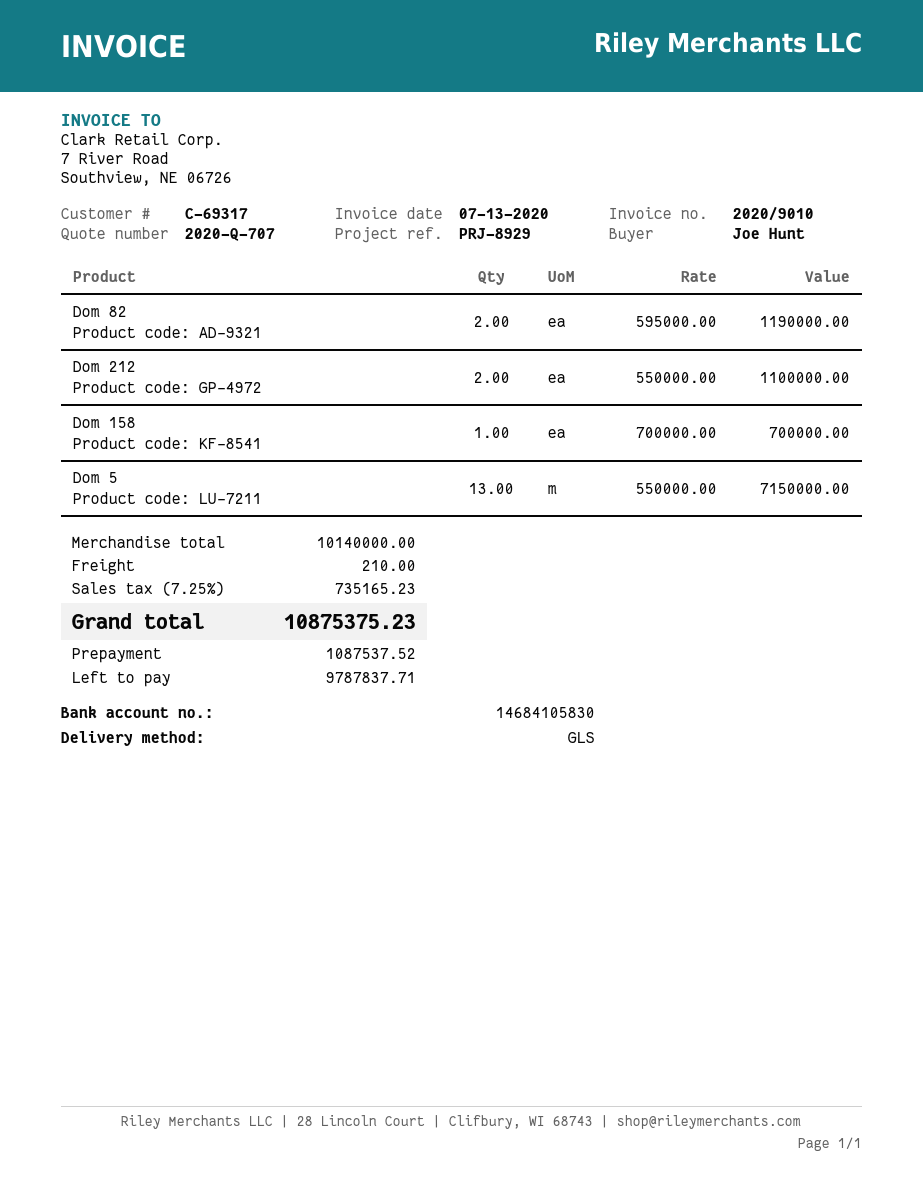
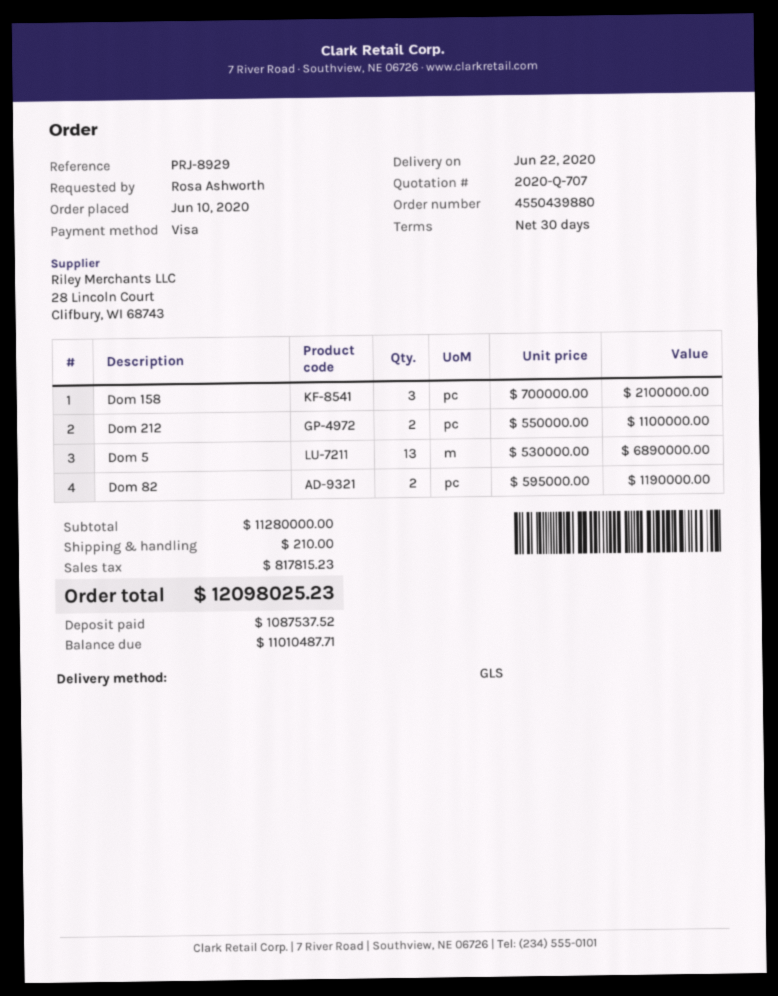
ordered by: Joe Hunt -> Rosa Ashworth
Dom 158: 1 x 700000.00 = 700000.00 -> 3 x 700000.00 = 2100000.00
Dom 5: 13 x 550000.00 = 7150000.00 -> 13 x 530000.00 = 6890000.00
subtotal: 10140000.00 -> 11280000.00
tax: 735165.23 -> 817815.23
total: 10875375.23 -> 12098025.23
balance: 9787837.71 -> 11010487.71

